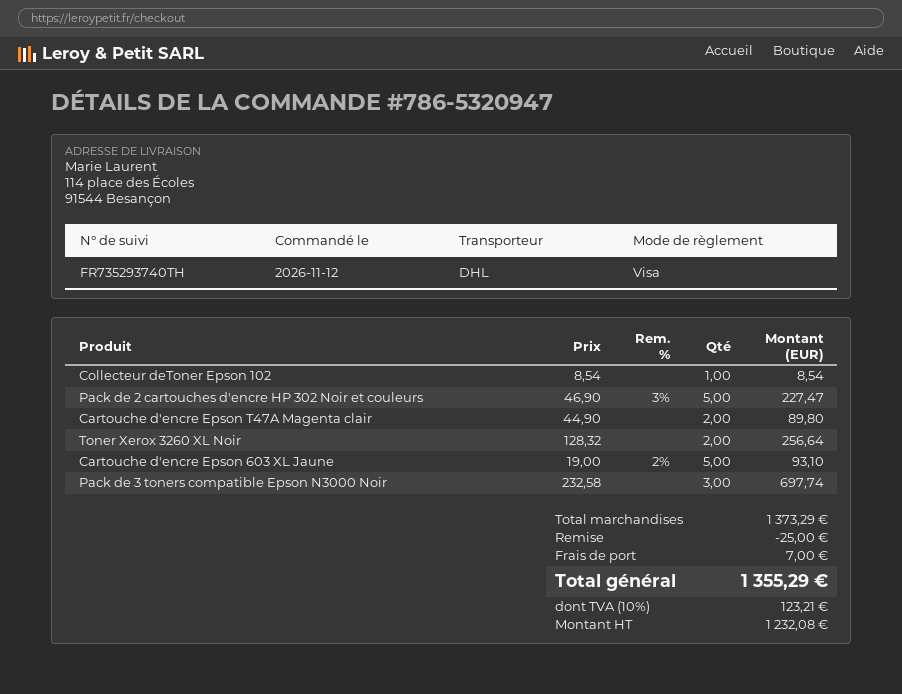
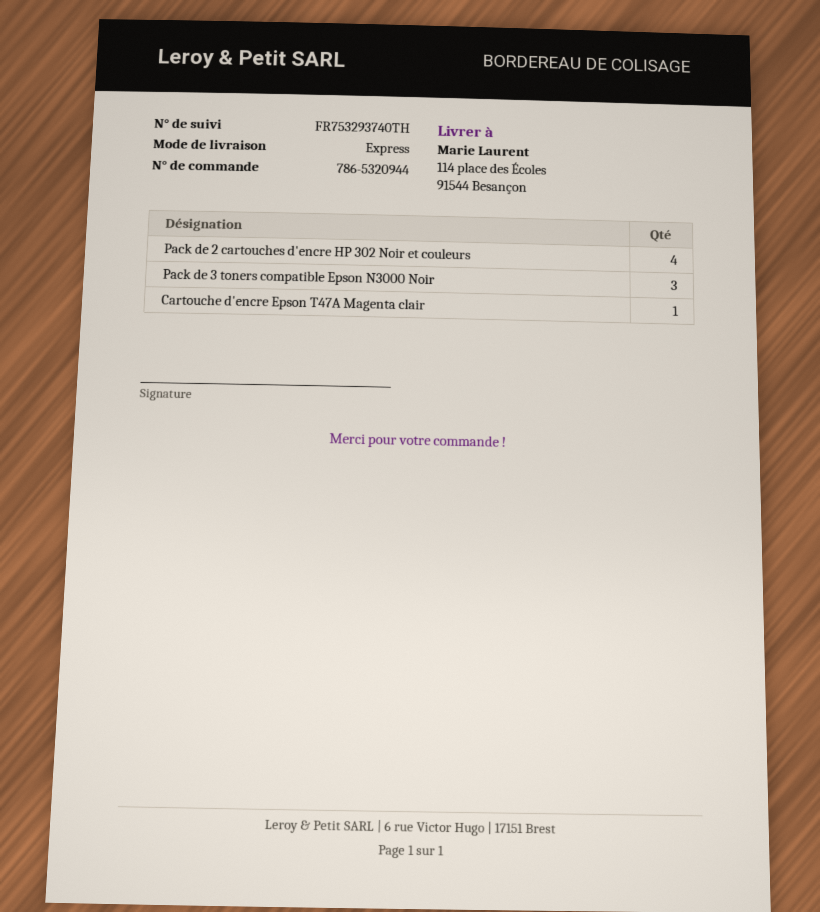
order number: 786-5320947 -> 786-5320944
shipping method: DHL -> express
tracking number: FR735293740TH -> FR753293740TH
Collecteur deToner Epson 102: 1 -> none
Pack de 2 cartouches d'encre HP 302 Noir et couleurs: 5 -> 4
Cartouche d'encre Epson T47A Magenta clair: 2 -> 1
Toner Xerox 3260 XL Noir: 2 -> none
Cartouche d'encre Epson 603 XL Jaune: 5 -> none

